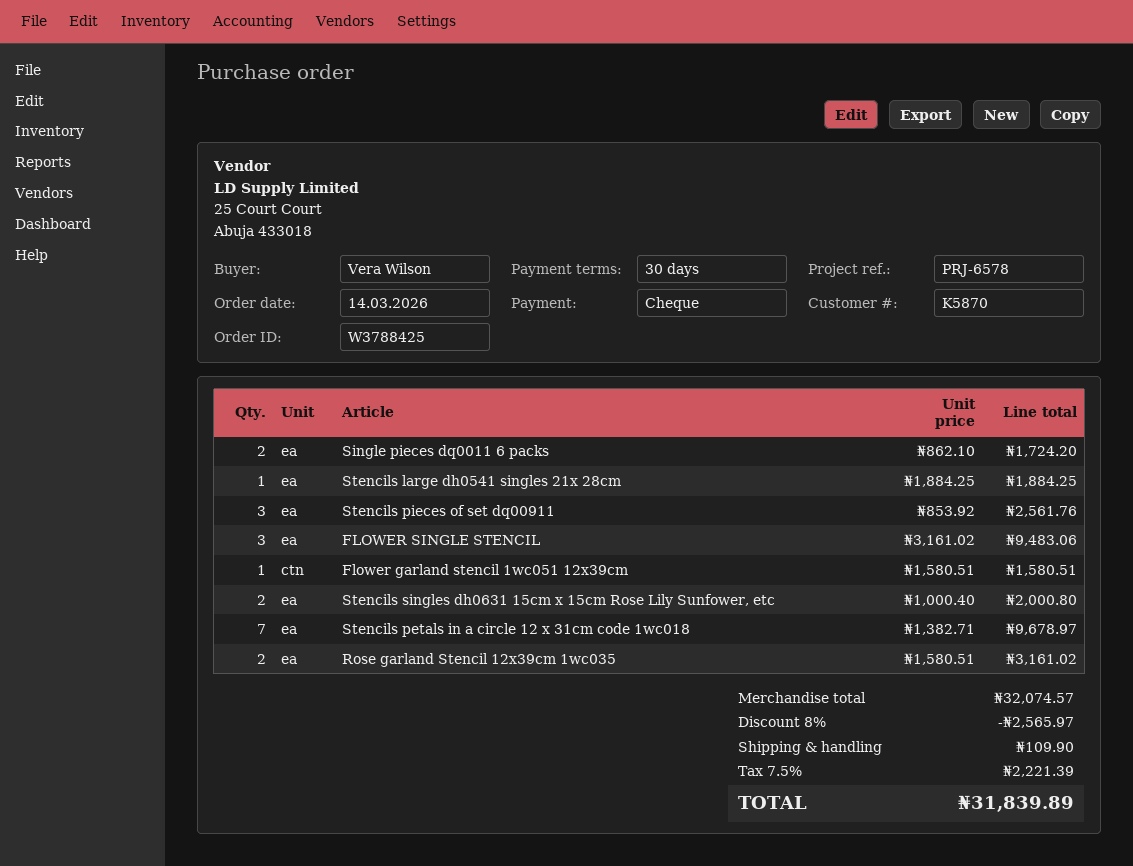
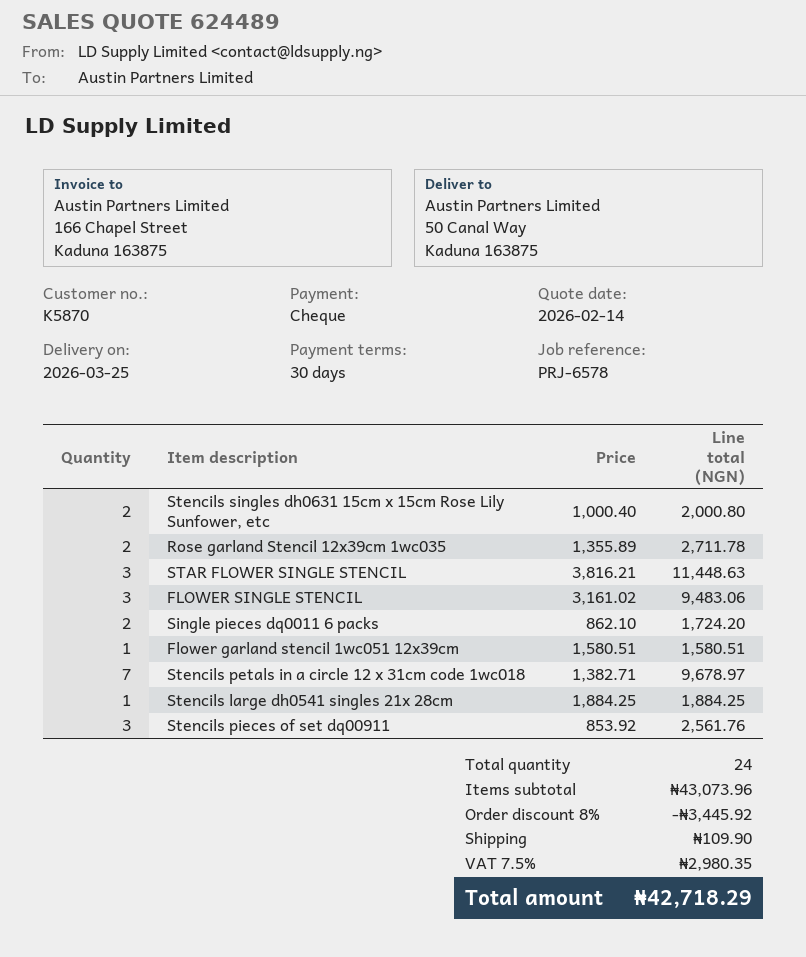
Rose garland Stencil 12x39cm 1wc035: 2 x 1580.51 = 3161.02 -> 2 x 1355.89 = 2711.78
STAR FLOWER SINGLE STENCIL: none -> 3 x 3816.21 = 11448.63
subtotal: 32074.57 -> 43073.96
discount: 8% = 2565.97 -> 8% = 3445.92
tax: 7.5% = 2221.39 -> 7.5% = 2980.35
total: 31839.89 -> 42718.29

